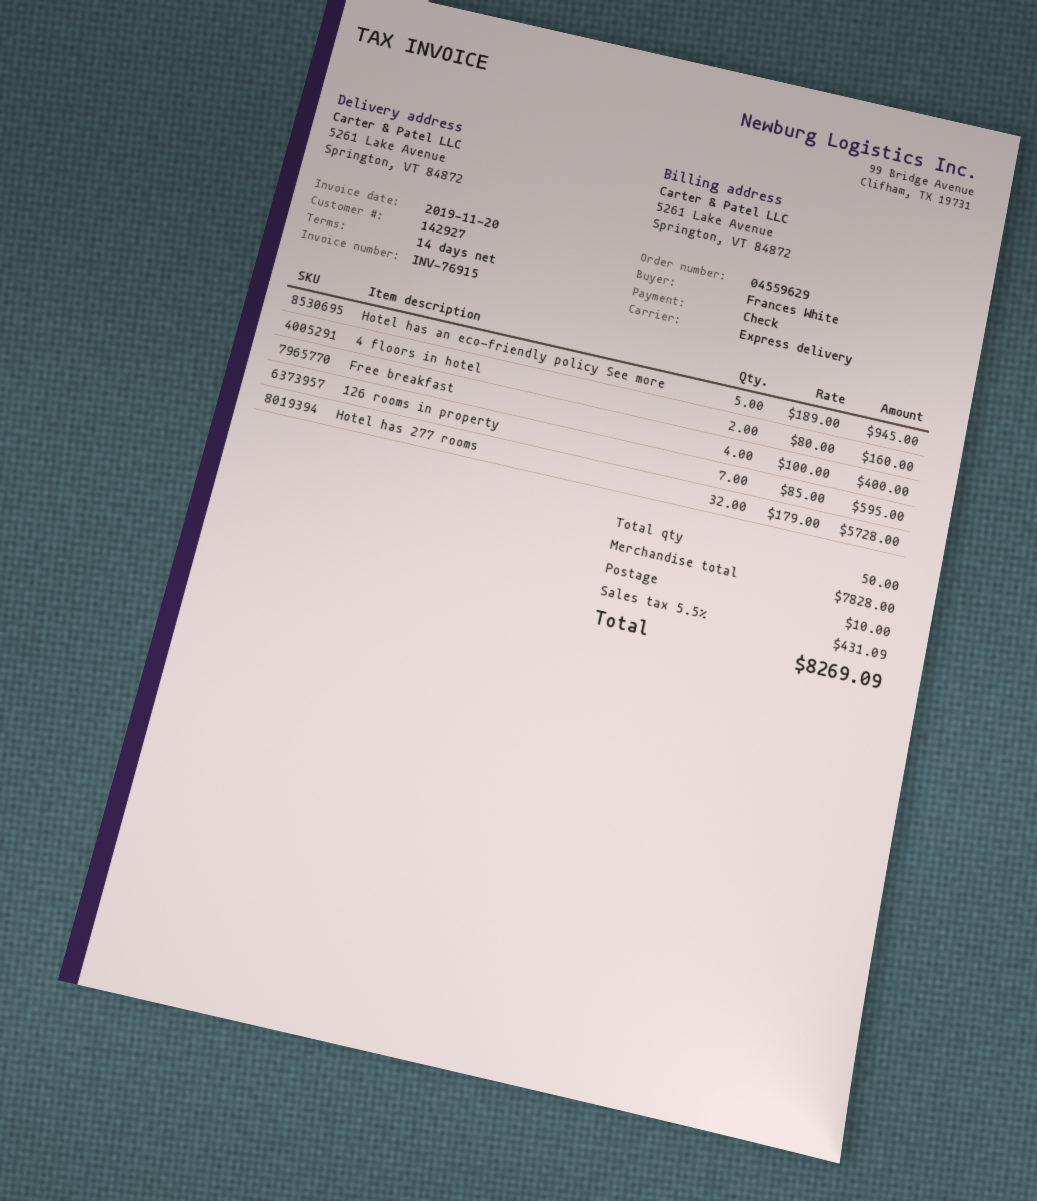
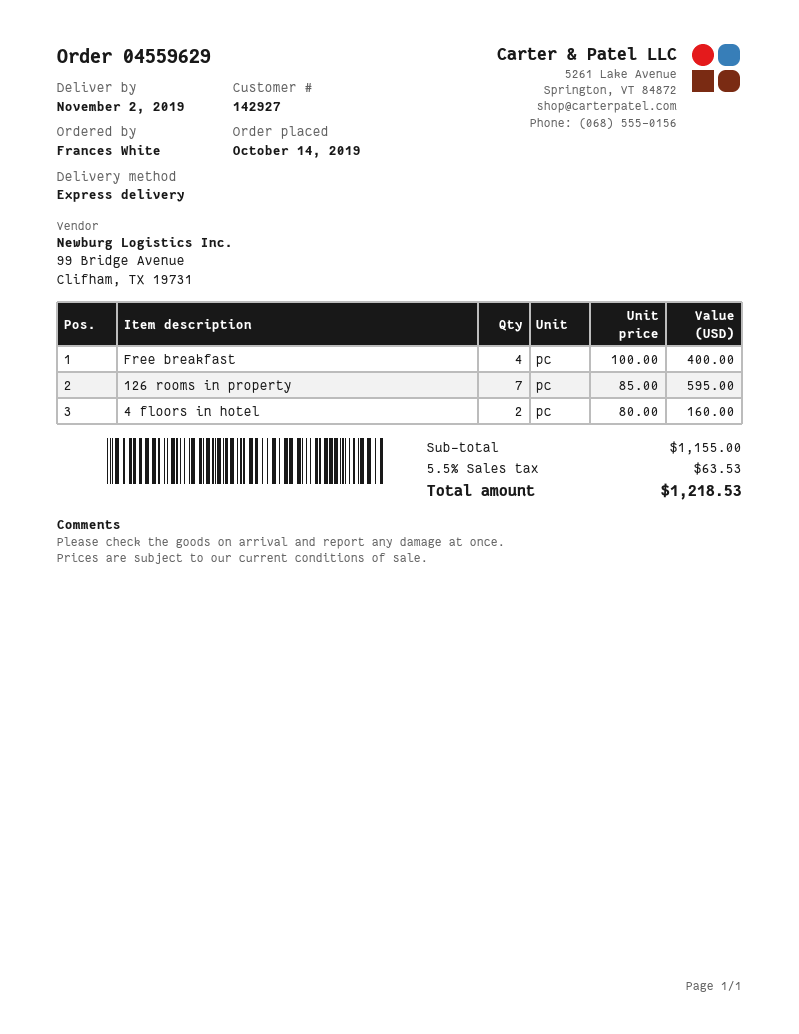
Hotel has an eco-friendly policy See more: 5 x 189.00 = 945.00 -> none
Hotel has 277 rooms: 32 x 179.00 = 5728.00 -> none
subtotal: 7828.00 -> 1155.00
shipping: 10.00 -> none
tax: 5.5% = 431.09 -> 5.5% = 63.53
total: 8269.09 -> 1218.53

